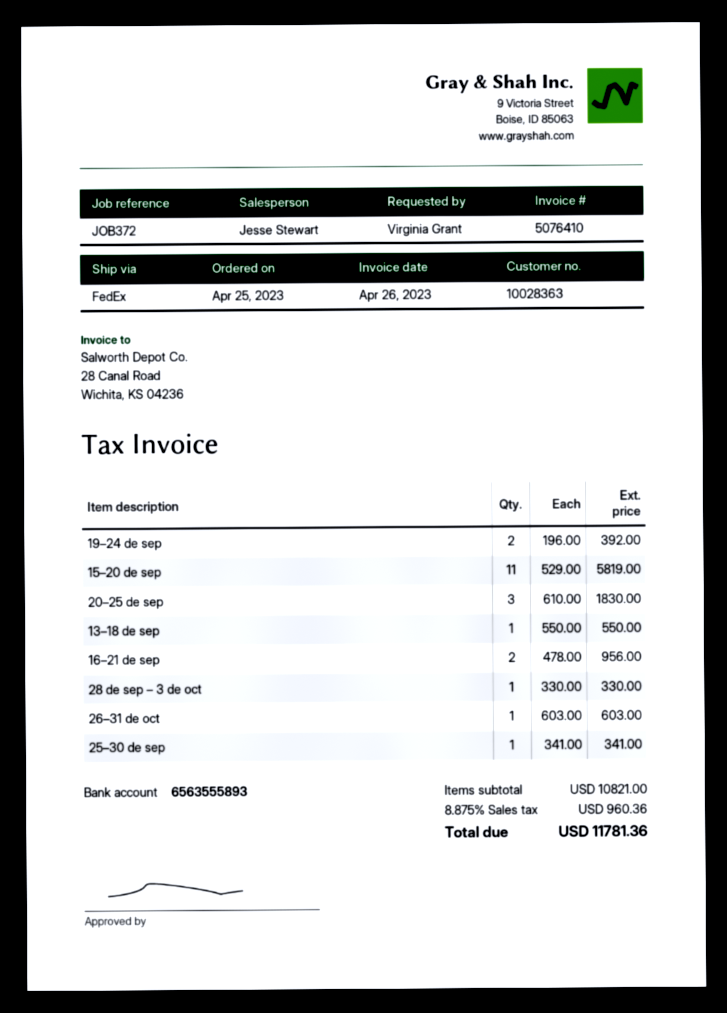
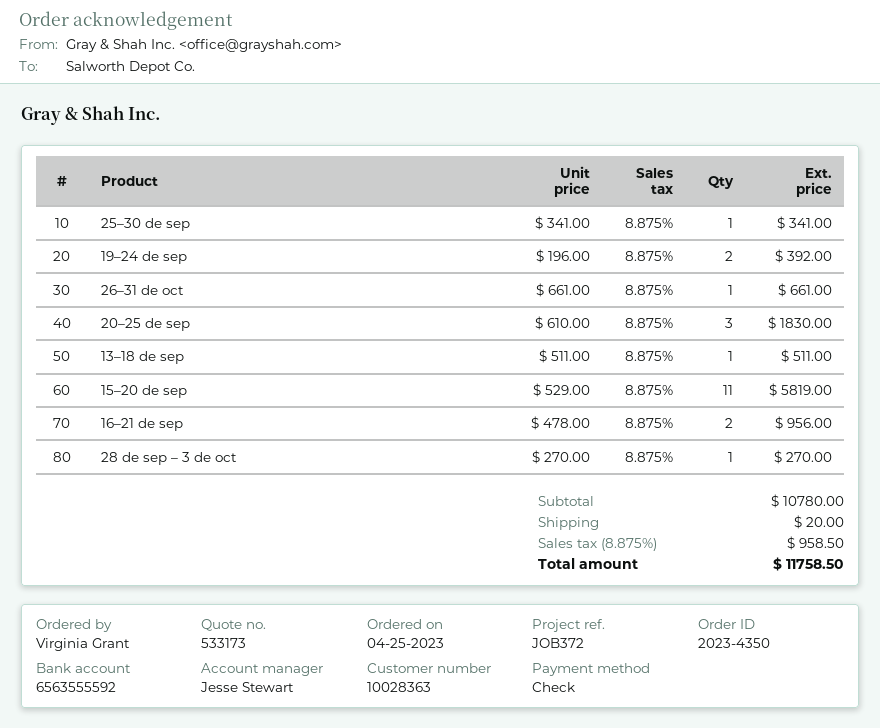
bank account: 6563555893 -> 6563555592
13–18 de sep: 1 x 550.00 = 550.00 -> 1 x 511.00 = 511.00
28 de sep – 3 de oct: 1 x 330.00 = 330.00 -> 1 x 270.00 = 270.00
26–31 de oct: 1 x 603.00 = 603.00 -> 1 x 661.00 = 661.00
subtotal: 10821.00 -> 10780.00
shipping: none -> 20.00
tax: 8.875% = 960.36 -> 8.875% = 958.50
total: 11781.36 -> 11758.50

